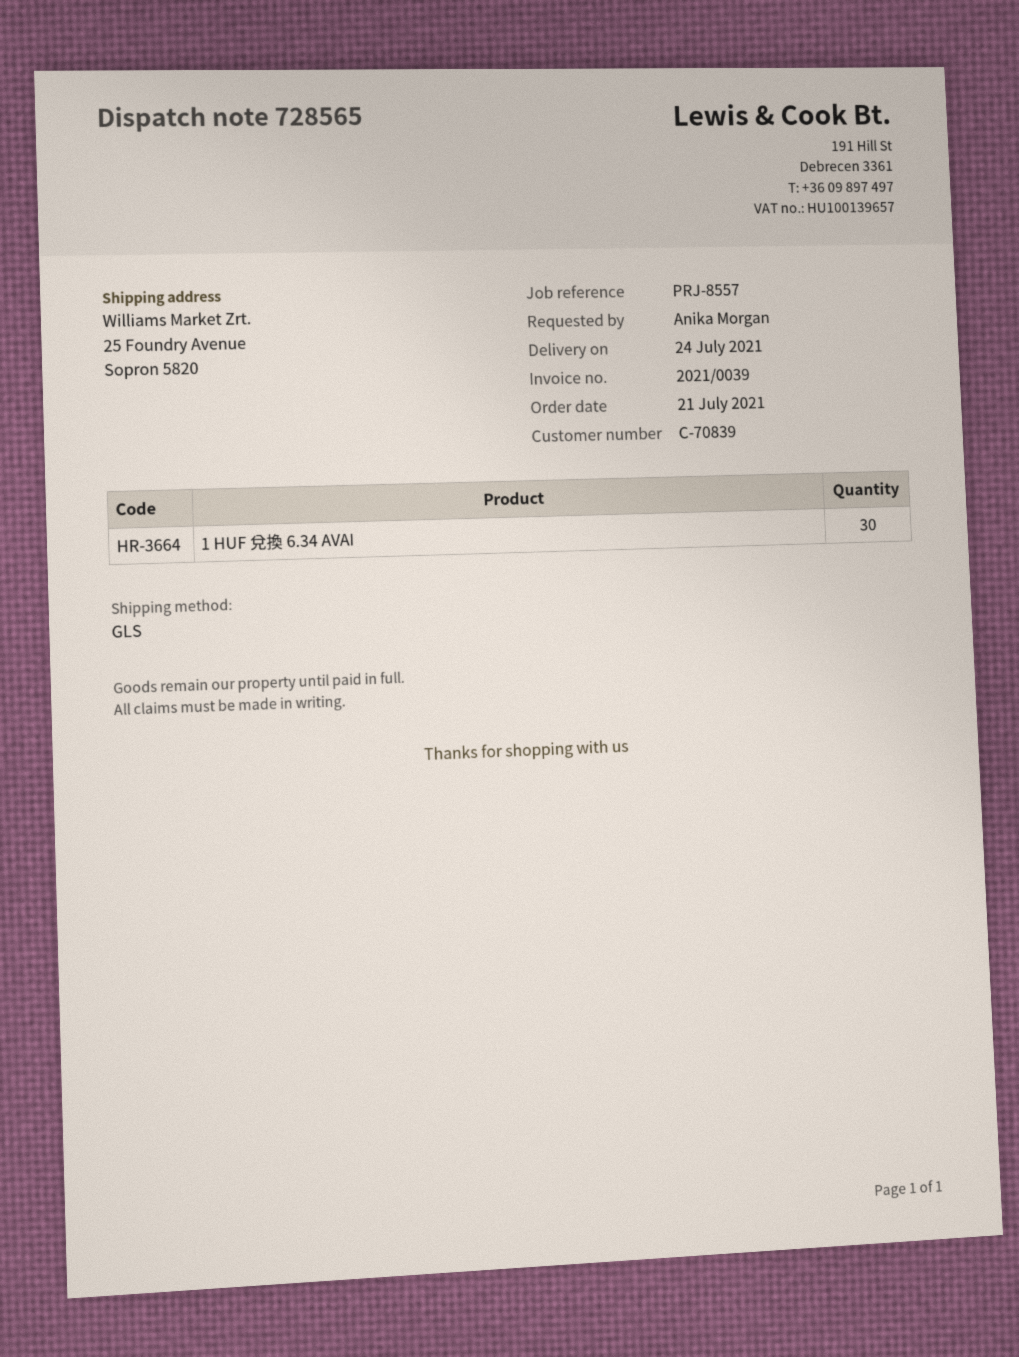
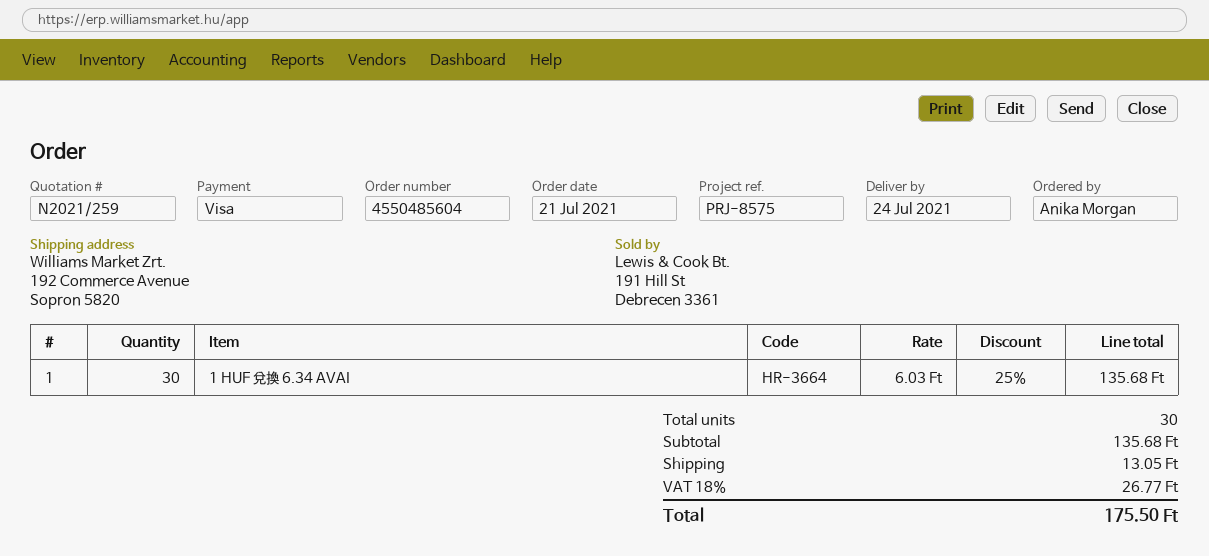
reference: PRJ-8557 -> PRJ-8575
ship to: 25 Foundry Avenue, Sopron 5820 -> 192 Commerce Avenue, Sopron 5820

